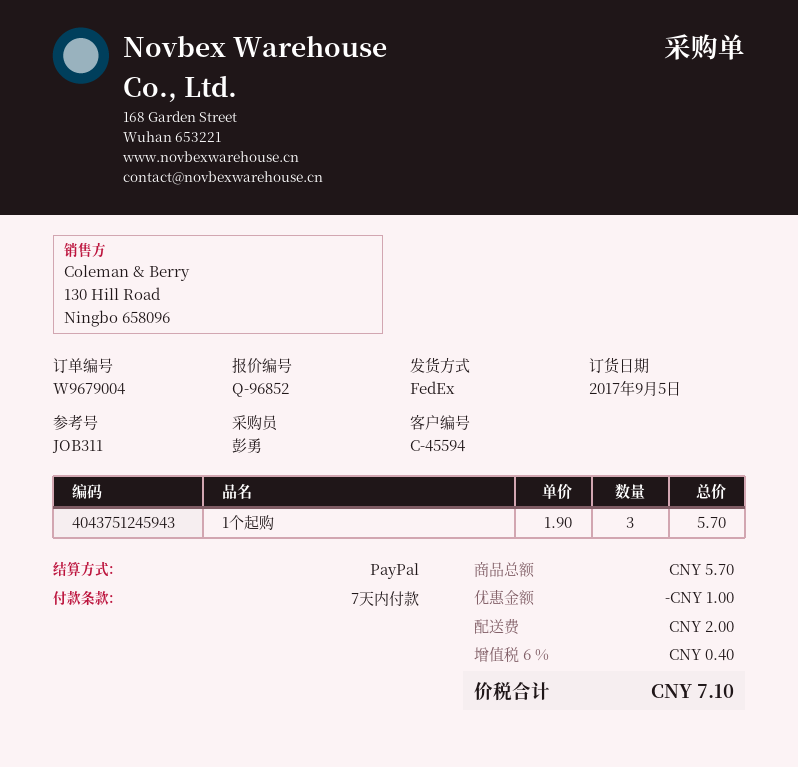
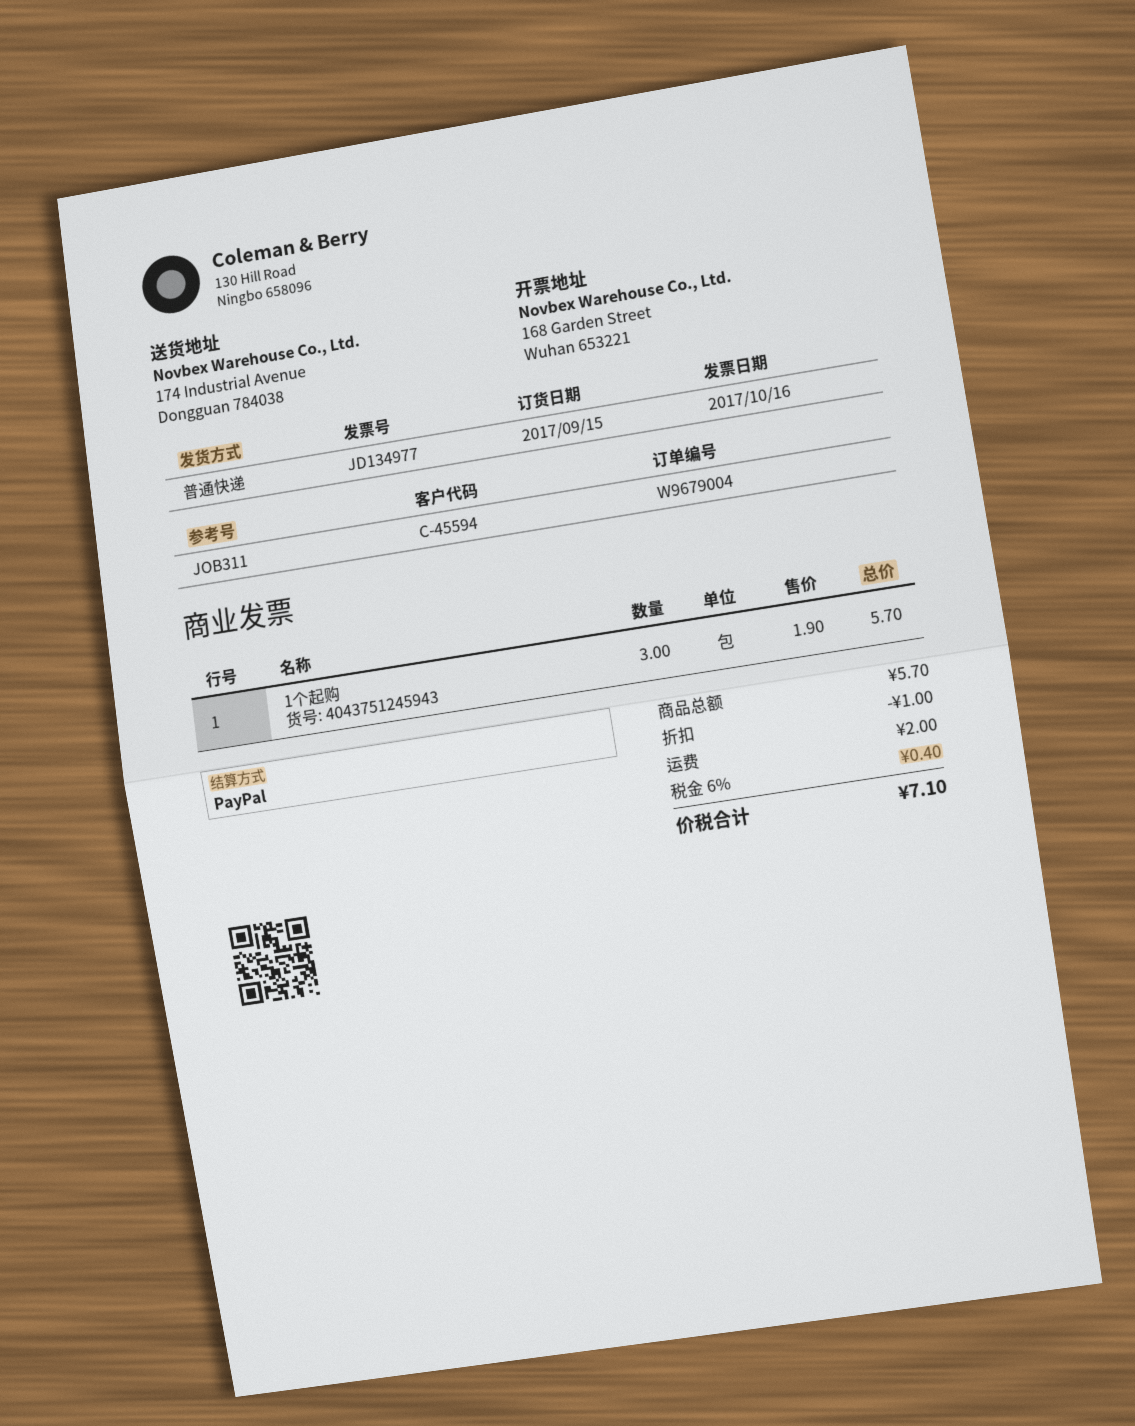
order date: 2017-09-05 -> 2017-09-15
shipping method: FedEx -> standard

